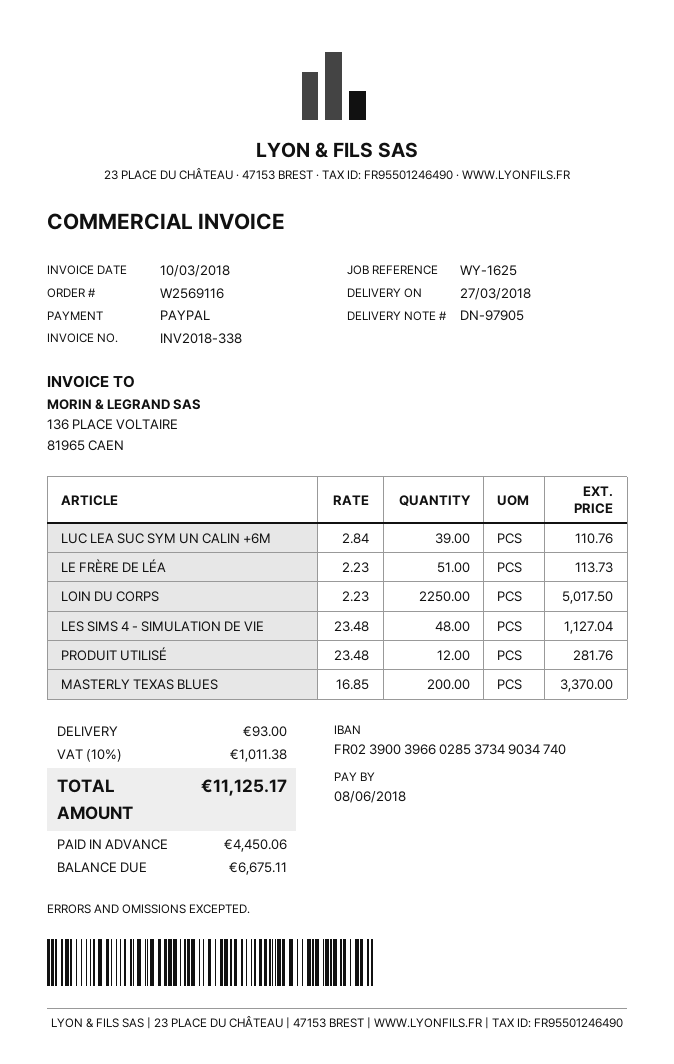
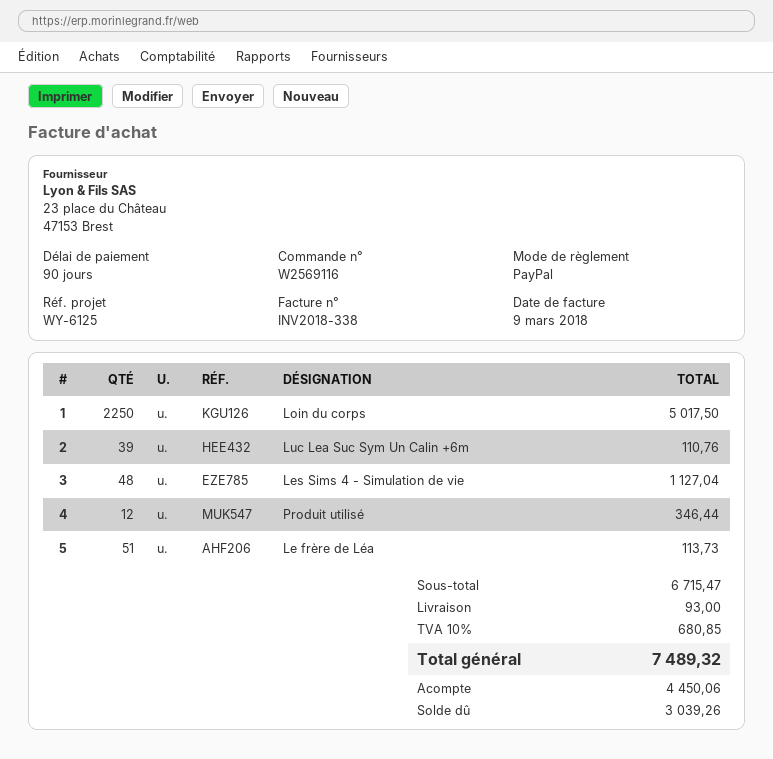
invoice date: 2018-03-10 -> 2018-03-09
reference: WY-1625 -> WY-6125
PRODUIT UTILISÉ: 12 for 281.76 -> 12 for 346.44
MASTERLY TEXAS BLUES: 200 for 3370.00 -> none
tax: 10% = 1011.38 -> 10% = 680.85
total: 11125.17 -> 7489.32
balance: 6675.11 -> 3039.26

